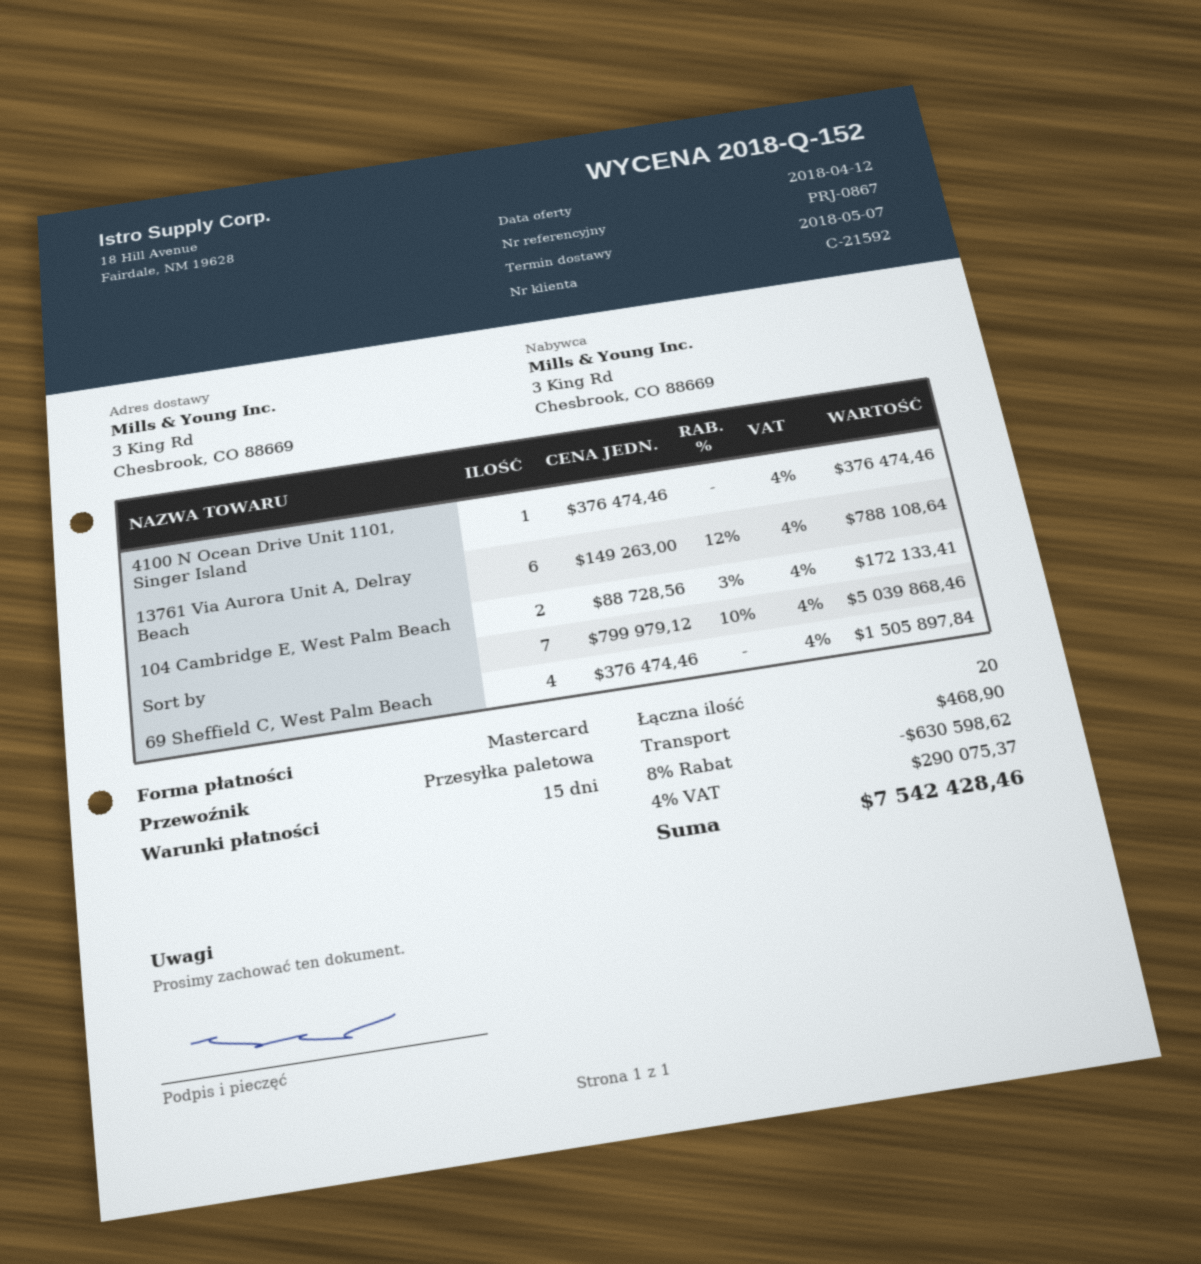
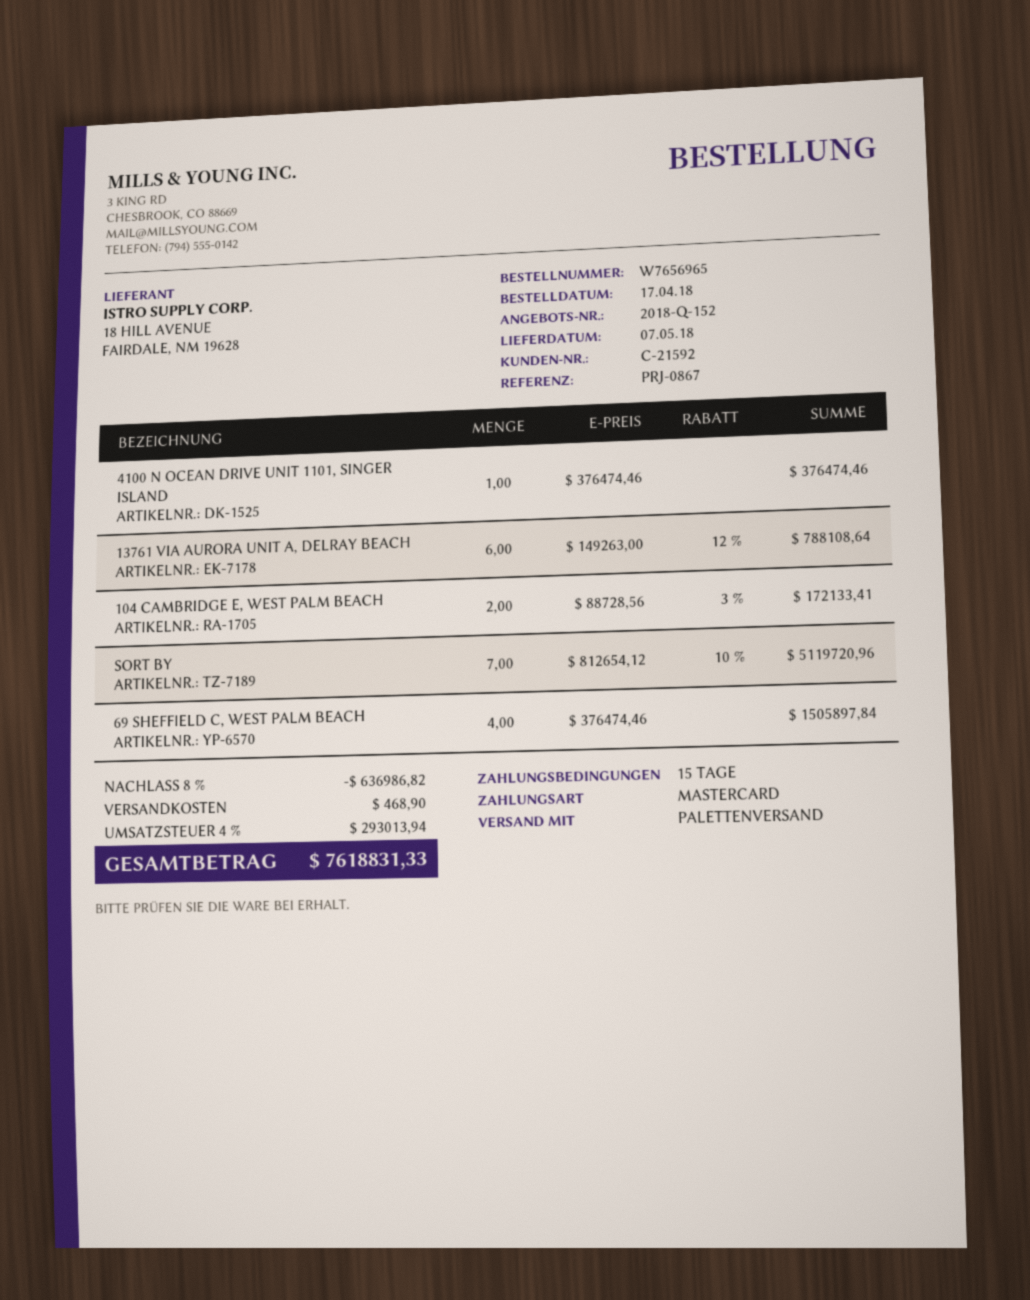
Sort by: 7 x 799979.12 - 10% = 5039868.46 -> 7 x 812654.12 - 10% = 5119720.96
discount: 8% = 630598.62 -> 8% = 636986.82
tax: 4% = 290075.37 -> 4% = 293013.94
total: 7542428.46 -> 7618831.33

